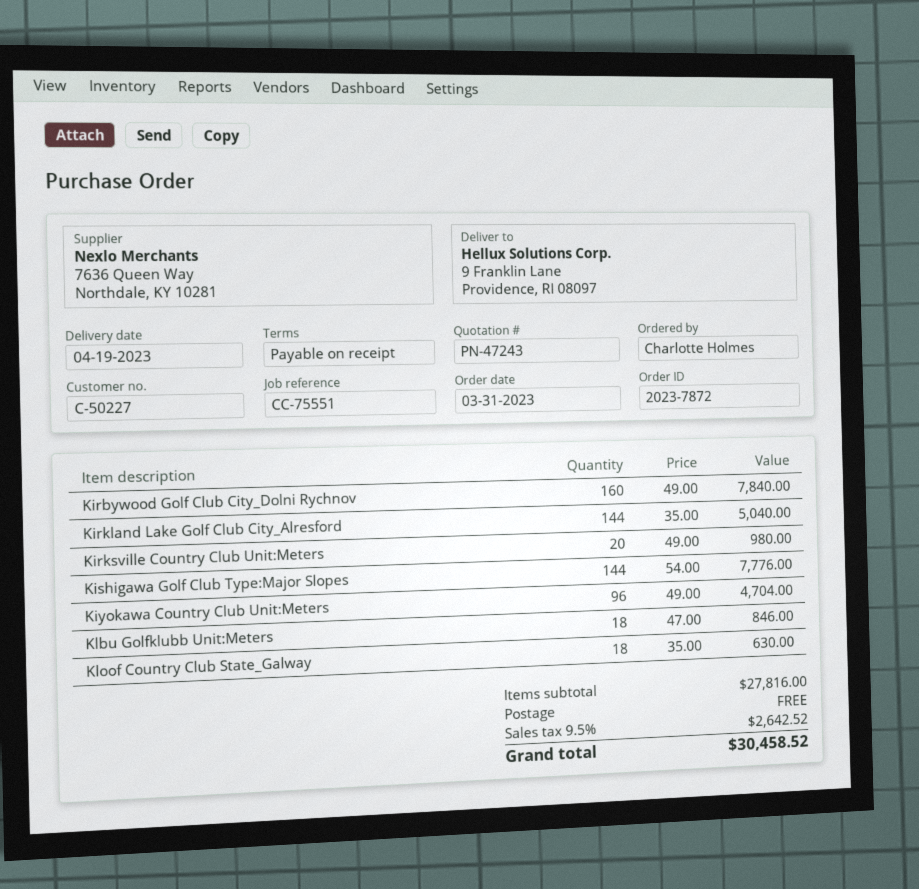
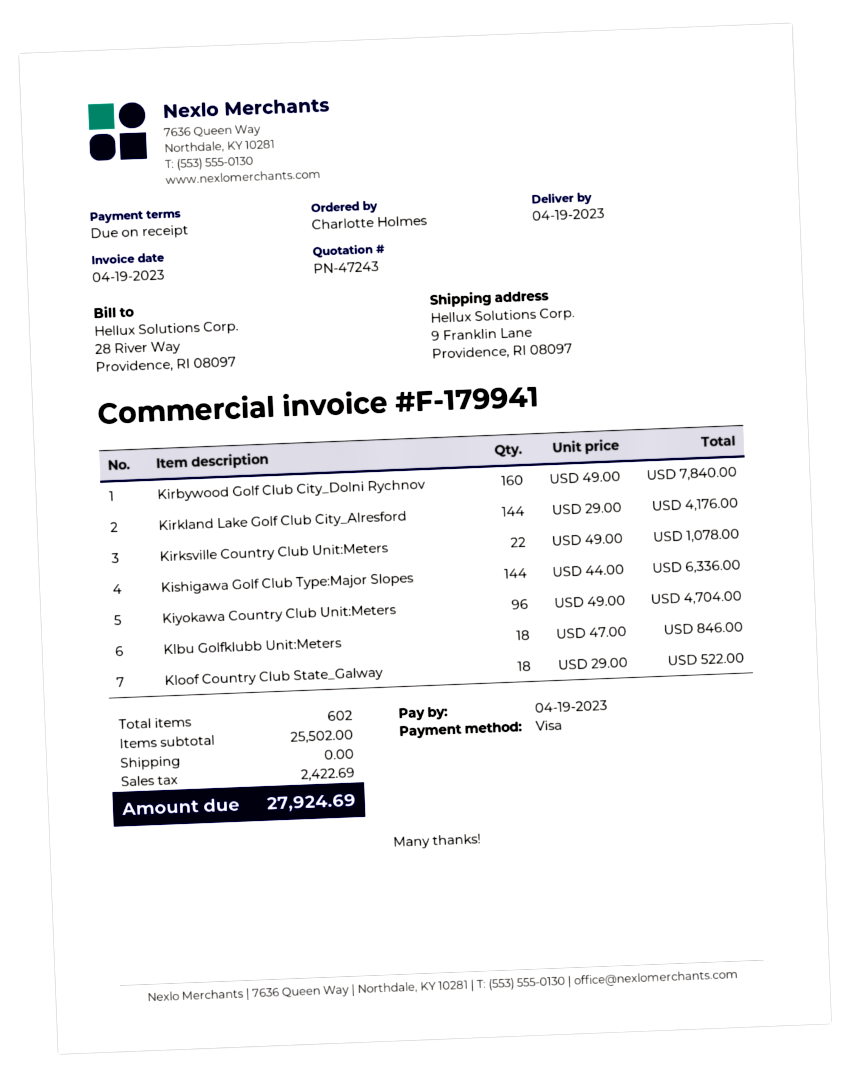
Kirkland Lake Golf Club City_Alresford: 144 x 35.00 = 5040.00 -> 144 x 29.00 = 4176.00
Kirksville Country Club Unit:Meters: 20 x 49.00 = 980.00 -> 22 x 49.00 = 1078.00
Kishigawa Golf Club Type:Major Slopes: 144 x 54.00 = 7776.00 -> 144 x 44.00 = 6336.00
Kloof Country Club State_Galway: 18 x 35.00 = 630.00 -> 18 x 29.00 = 522.00
subtotal: 27816.00 -> 25502.00
tax: 2642.52 -> 2422.69
total: 30458.52 -> 27924.69

